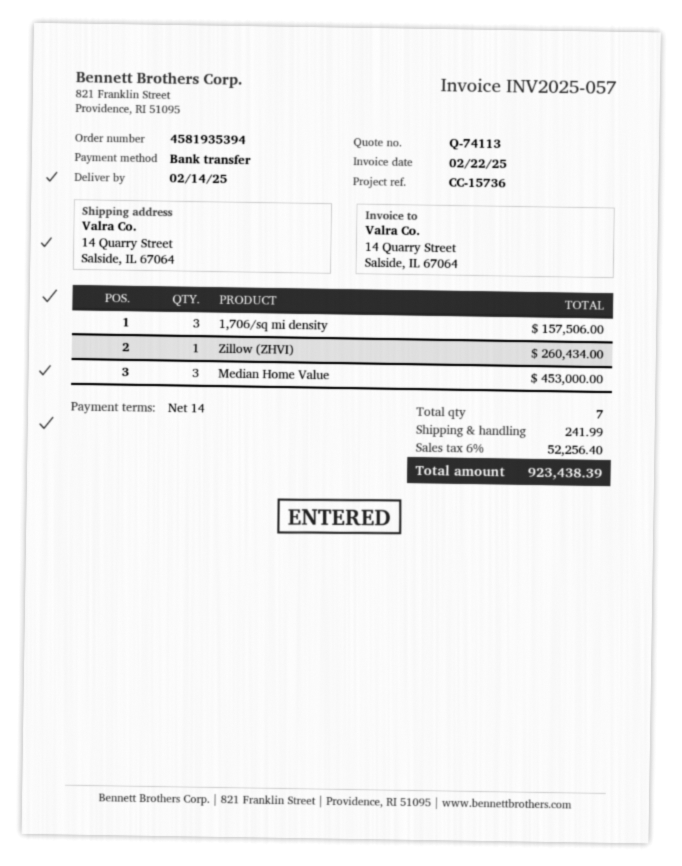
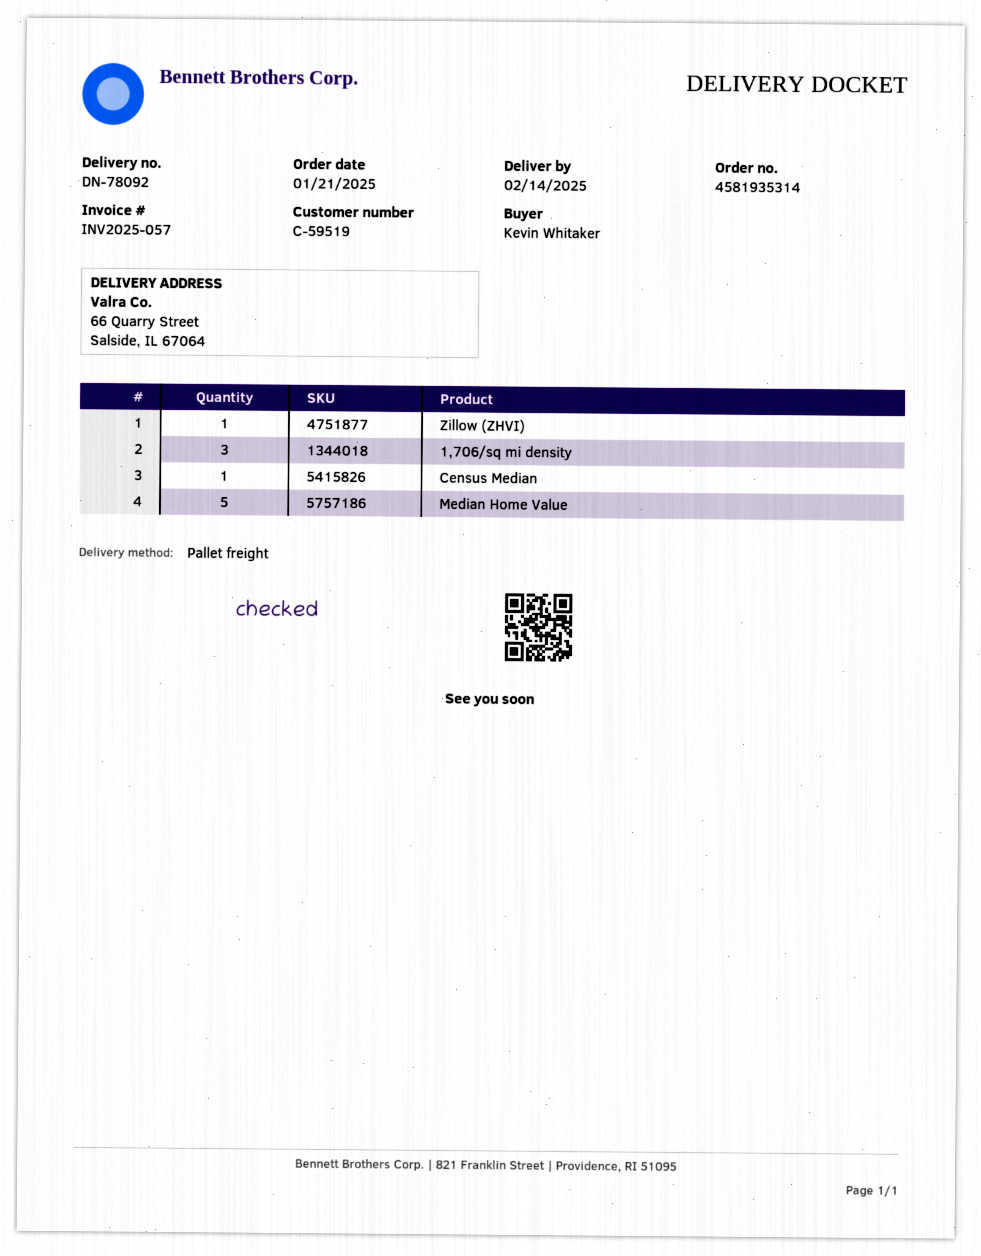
order number: 4581935394 -> 4581935314
ship to: 14 Quarry Street, Salside, IL 67064 -> 66 Quarry Street, Salside, IL 67064
Median Home Value: 3 -> 5
Census Median: none -> 1

